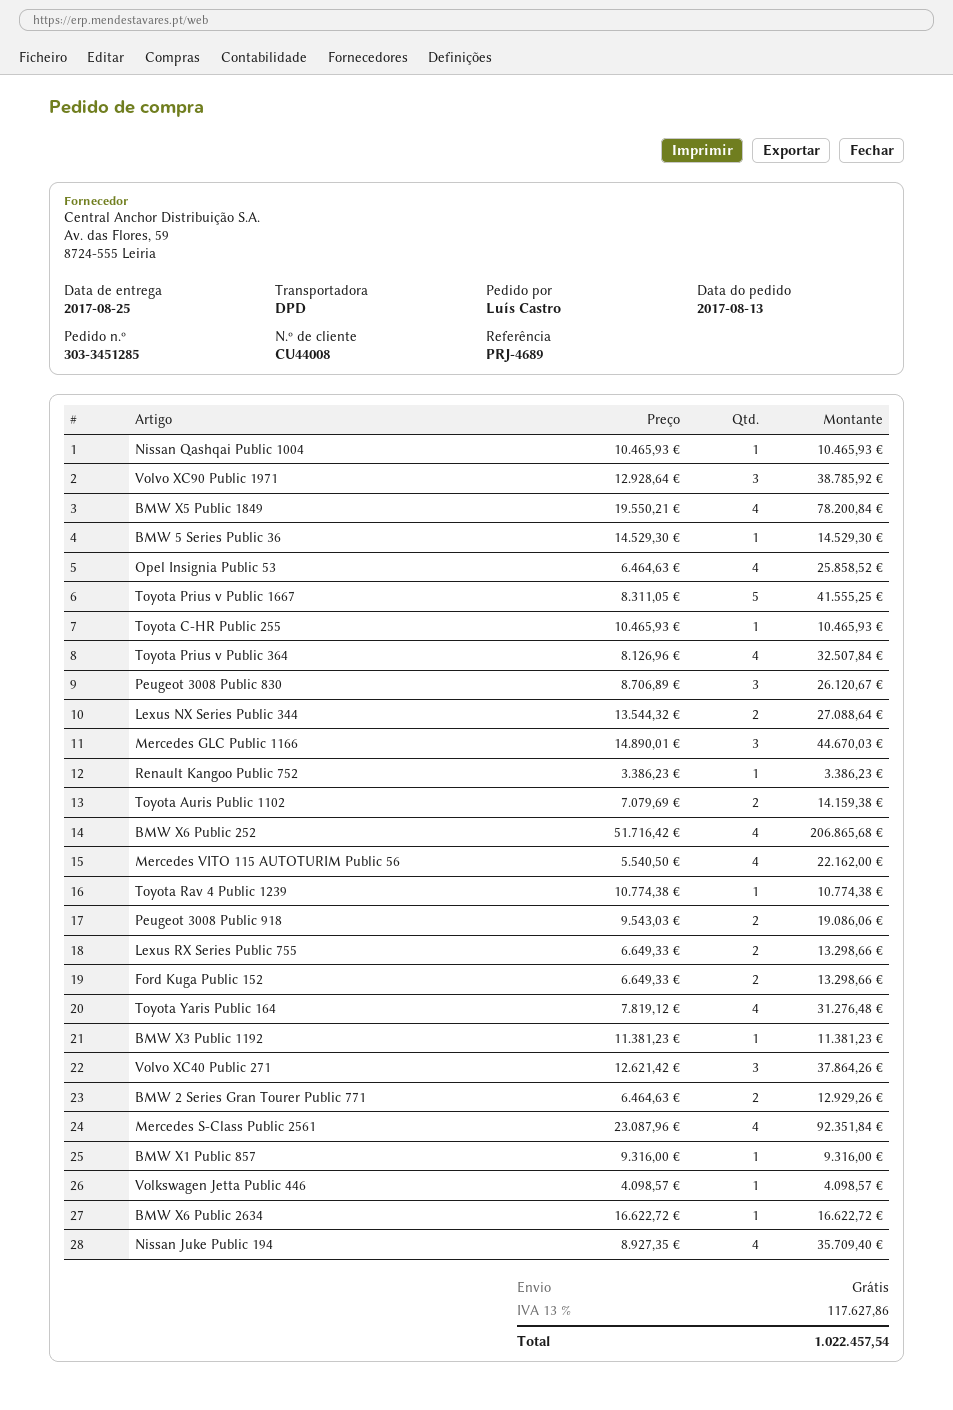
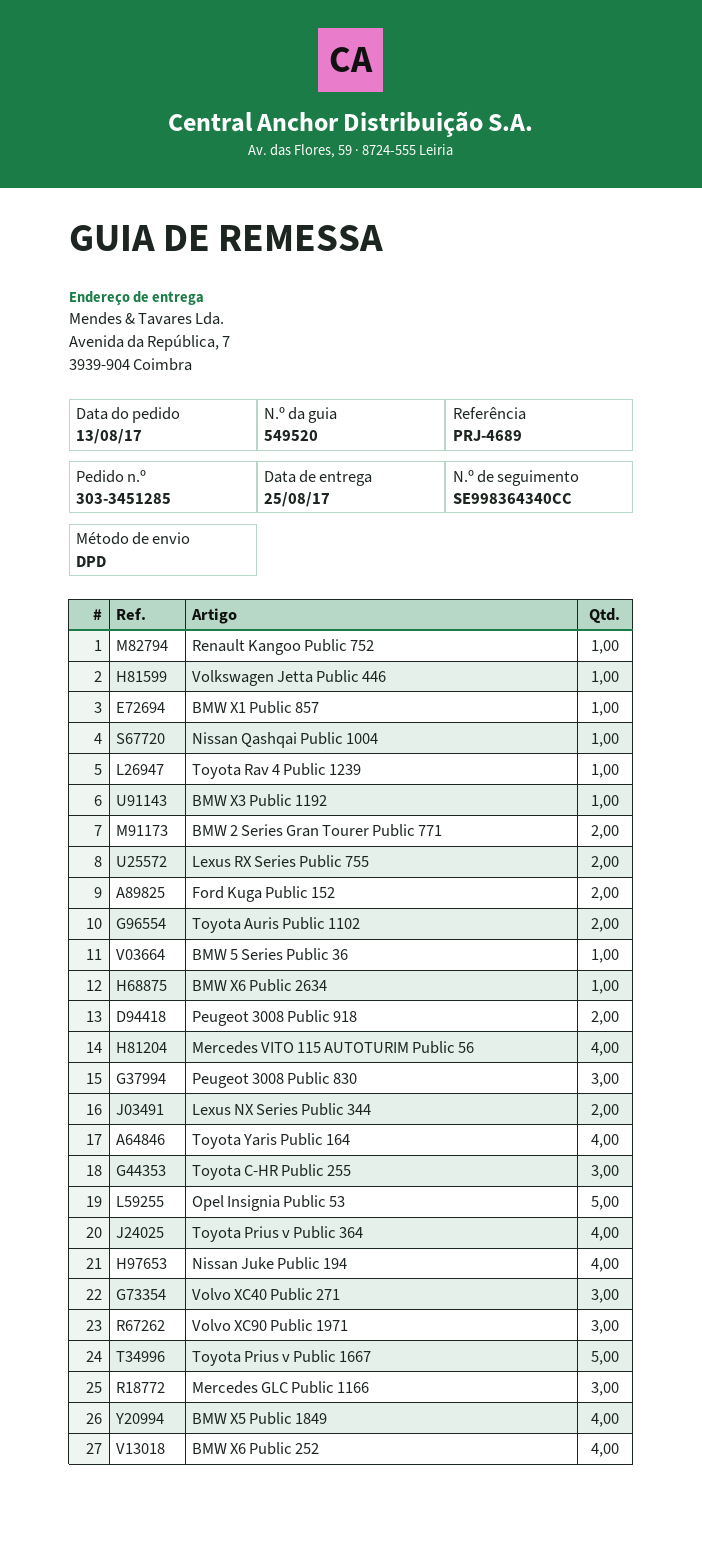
Opel Insignia Public 53: 4 -> 5
Toyota C-HR Public 255: 1 -> 3
Mercedes S-Class Public 2561: 4 -> none

